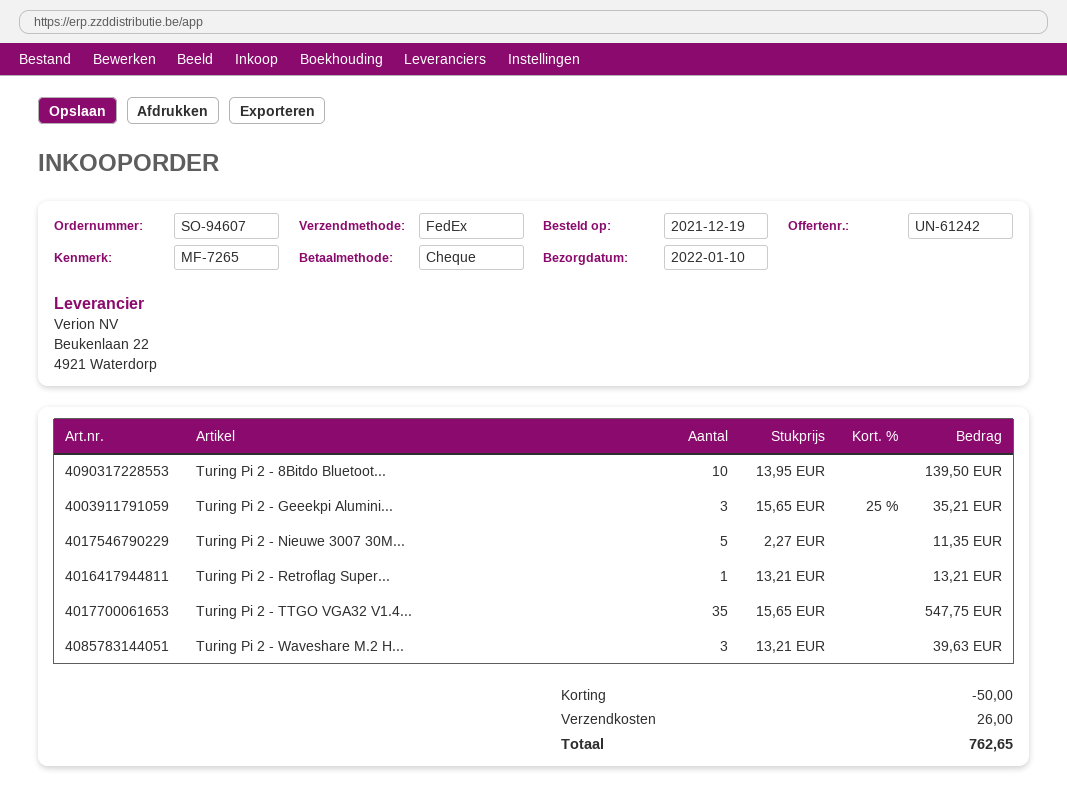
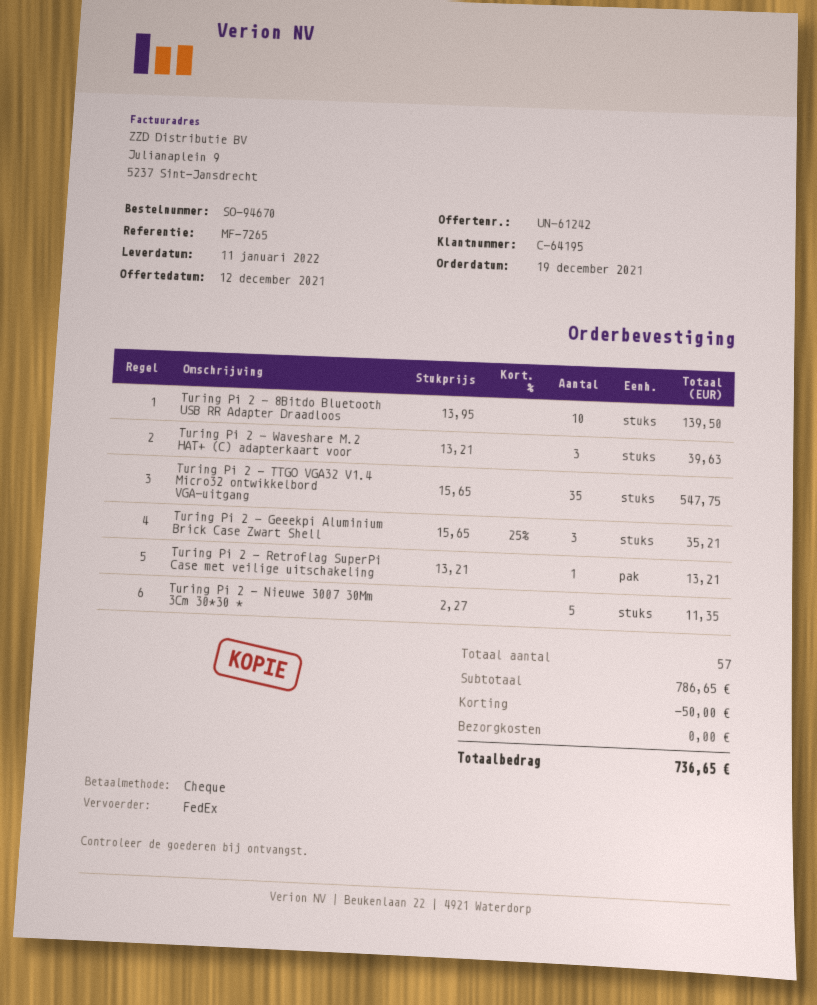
order number: SO-94607 -> SO-94670
delivery date: 2022-01-10 -> 2022-01-11
shipping: 26.00 -> 0.00
total: 762.65 -> 736.65

